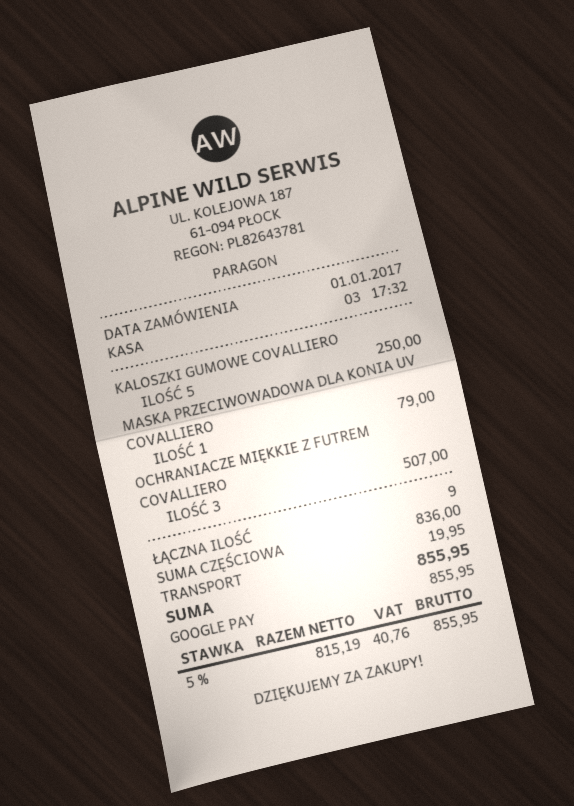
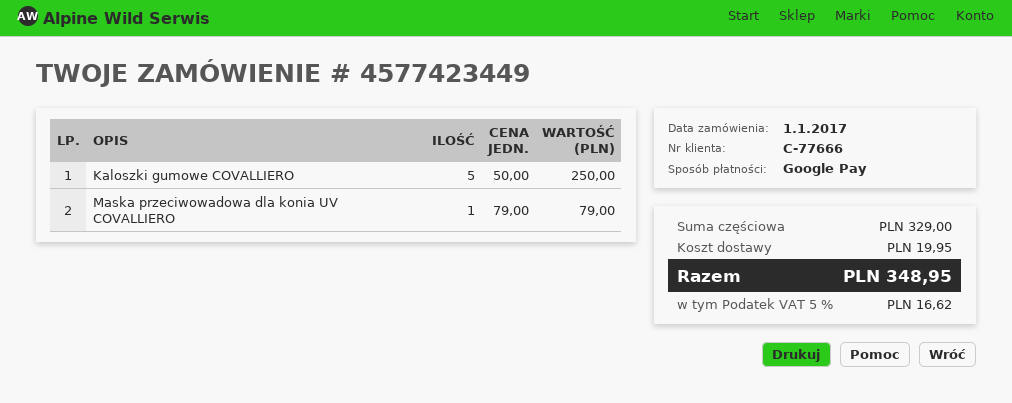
OCHRANIACZE MIĘKKIE Z FUTREM COVALLIERO: 3 for 507.00 -> none
subtotal: 836.00 -> 329.00
tax: 5% = 40.76 -> 5% = 16.62
total: 855.95 -> 348.95

